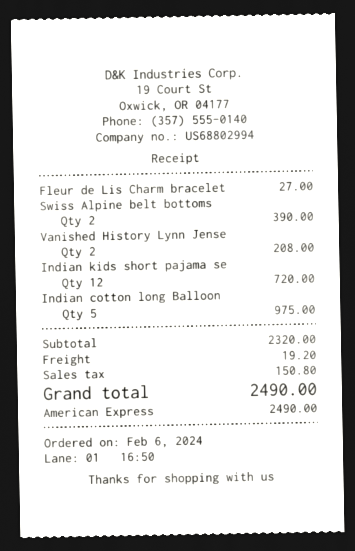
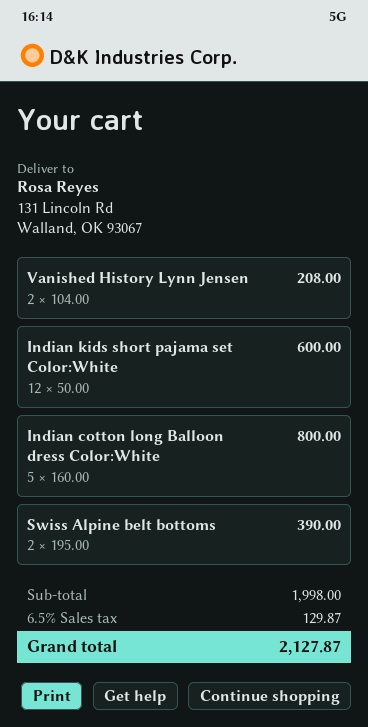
Fleur de Lis Charm bracelet: 1 for 27.00 -> none
Indian kids short pajama se: 12 for 720.00 -> 12 for 600.00
Indian cotton long Balloon: 5 for 975.00 -> 5 for 800.00
subtotal: 2320.00 -> 1998.00
shipping: 19.20 -> none
tax: 150.80 -> 129.87
total: 2490.00 -> 2127.87

